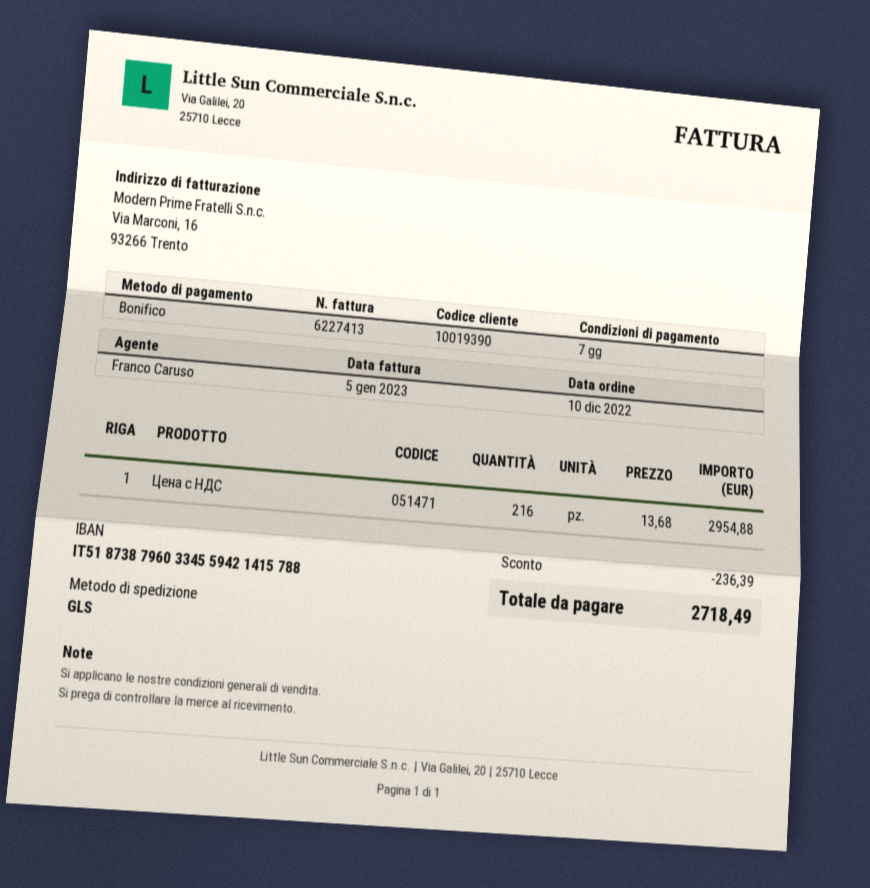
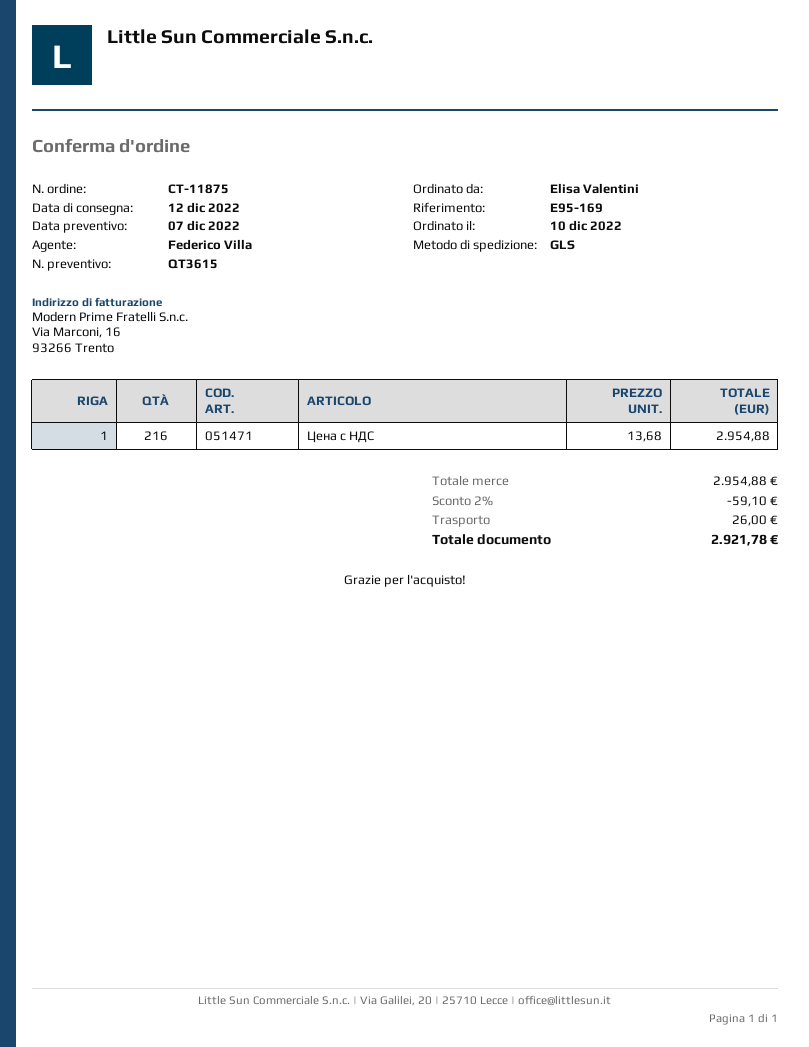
sales rep: Franco Caruso -> Federico Villa
discount: 236.39 -> 59.10
shipping: none -> 26.00
total: 2718.49 -> 2921.78

